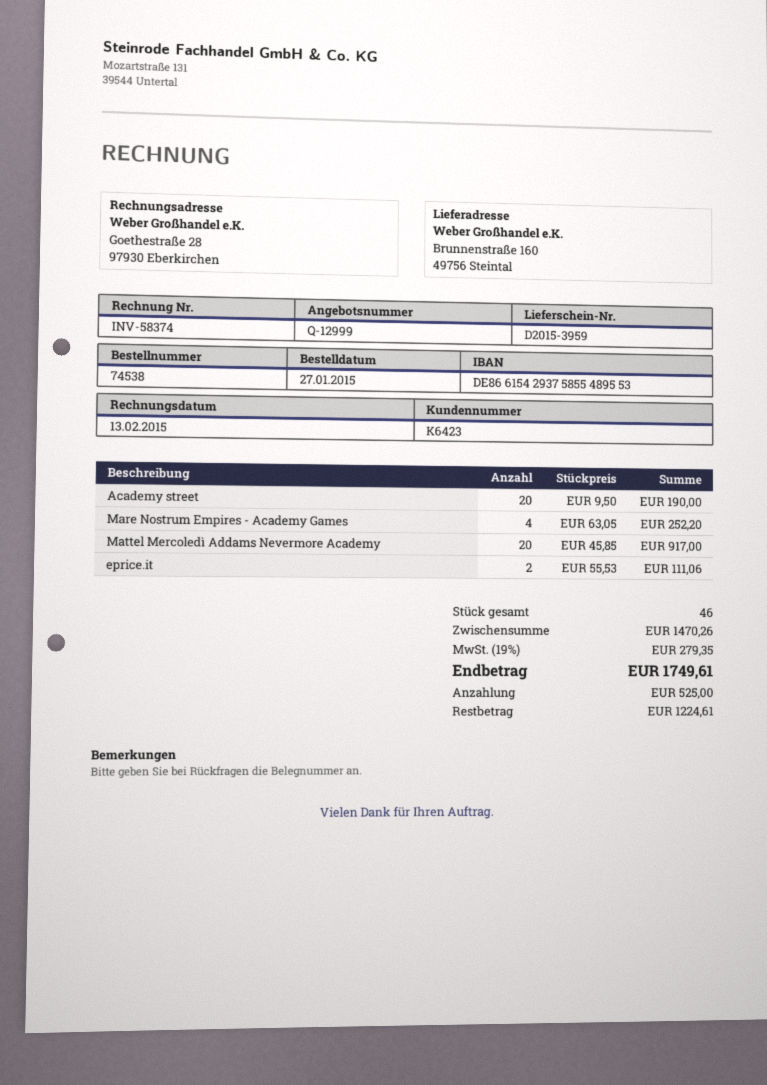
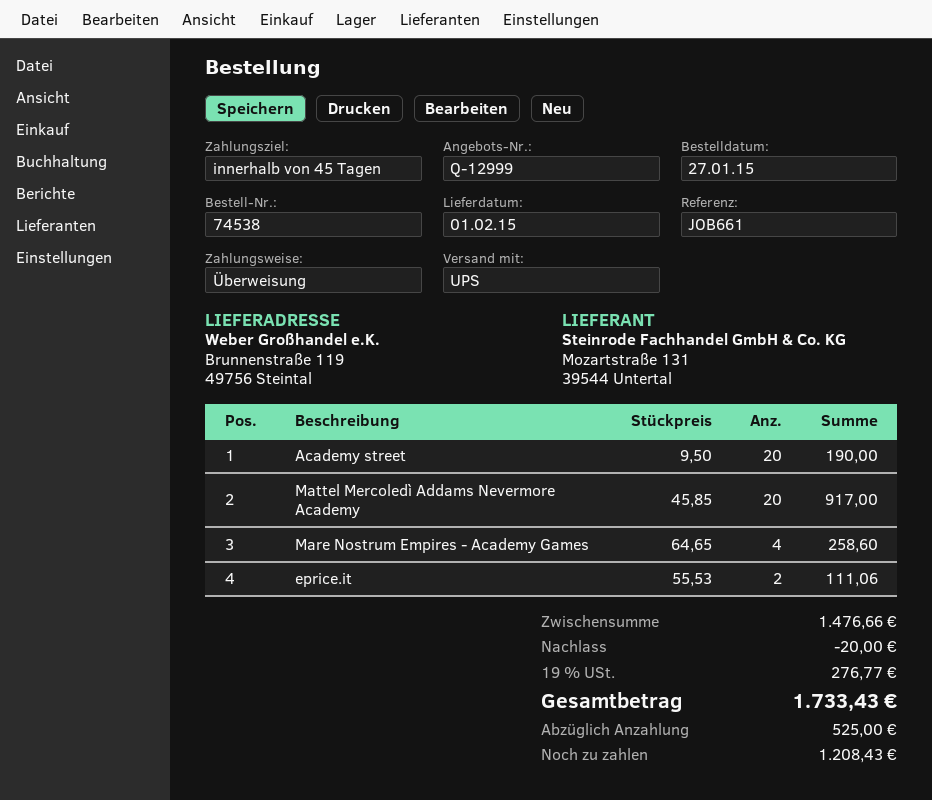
ship to: Brunnenstraße 160, 49756 Steintal -> Brunnenstraße 119, 49756 Steintal
Mare Nostrum Empires - Academy Games: 4 x 63.05 = 252.20 -> 4 x 64.65 = 258.60
subtotal: 1470.26 -> 1476.66
discount: none -> 20.00
tax: 19% = 279.35 -> 19% = 276.77
total: 1749.61 -> 1733.43
balance: 1224.61 -> 1208.43

